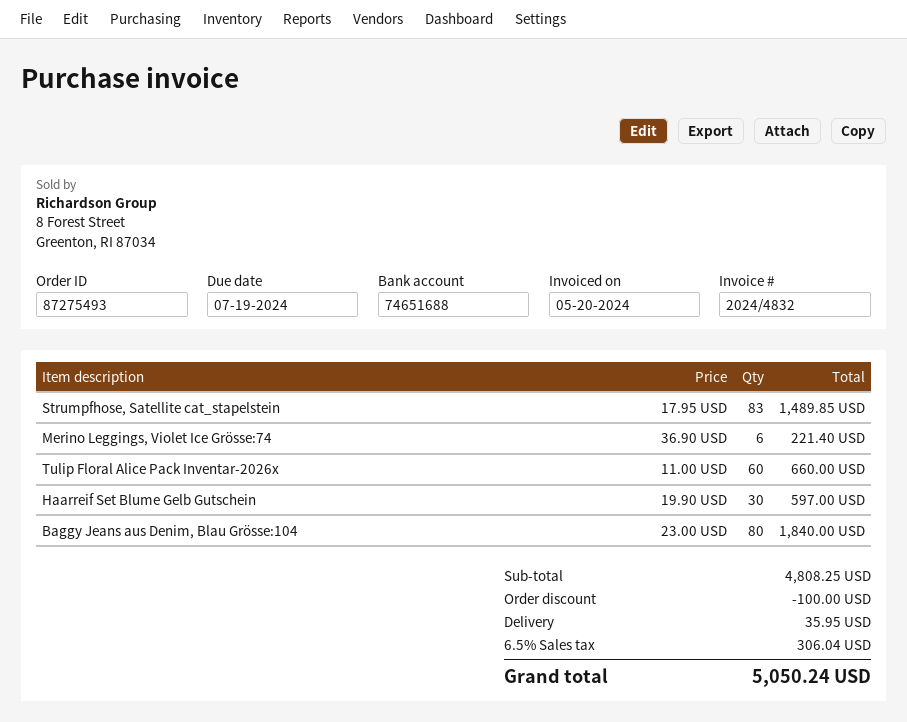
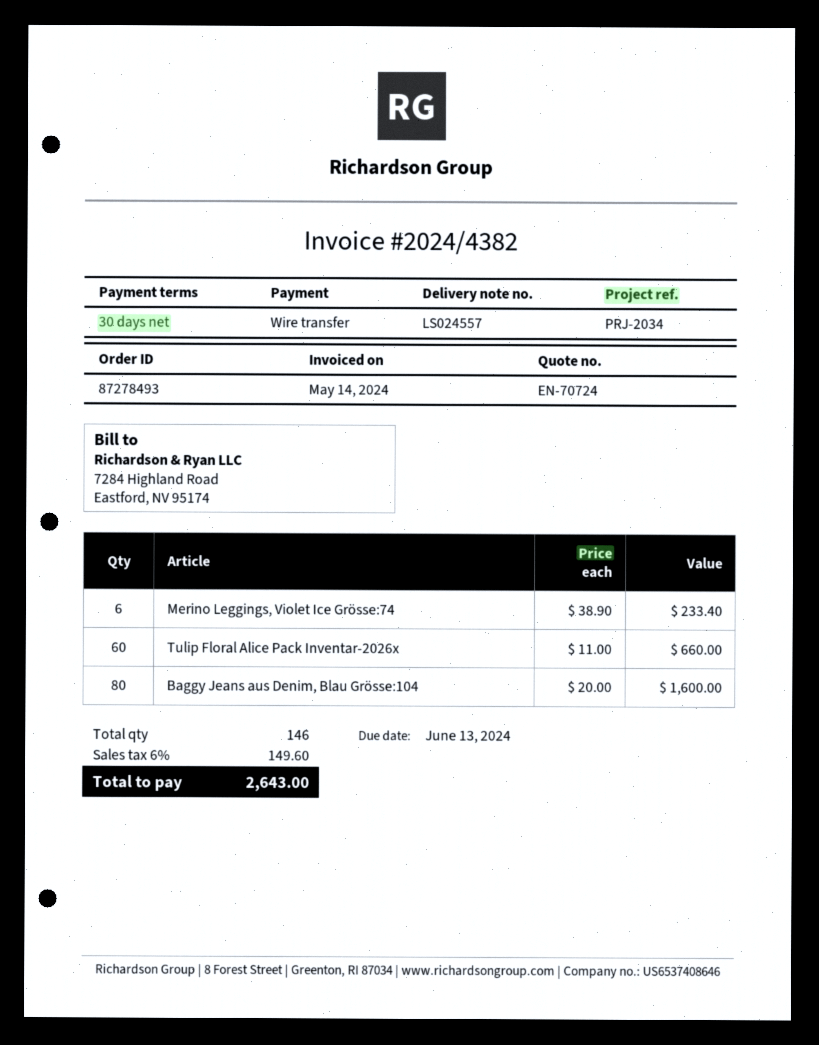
order number: 87275493 -> 87278493
invoice number: 2024/4832 -> 2024/4382
invoice date: 2024-05-20 -> 2024-05-14
due date: 2024-07-19 -> 2024-06-13
Strumpfhose, Satellite cat_stapelstein: 83 x 17.95 = 1489.85 -> none
Merino Leggings, Violet Ice Grösse:74: 6 x 36.90 = 221.40 -> 6 x 38.90 = 233.40
Haarreif Set Blume Gelb Gutschein: 30 x 19.90 = 597.00 -> none
Baggy Jeans aus Denim, Blau Grösse:104: 80 x 23.00 = 1840.00 -> 80 x 20.00 = 1600.00
discount: 100.00 -> none
shipping: 35.95 -> none
tax: 6.5% = 306.04 -> 6% = 149.60
total: 5050.24 -> 2643.00

